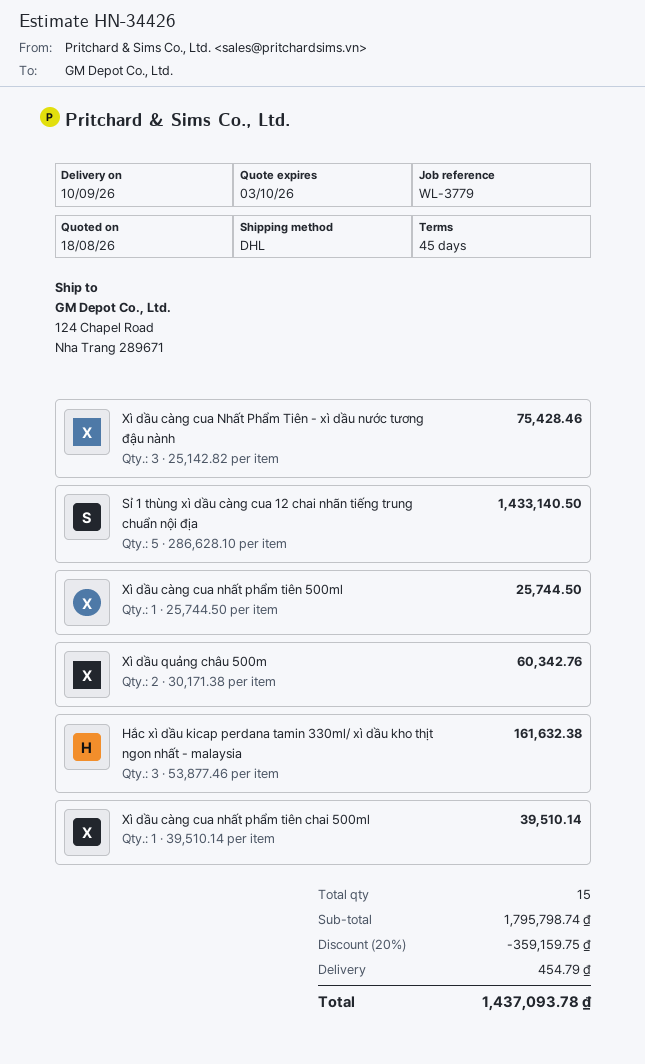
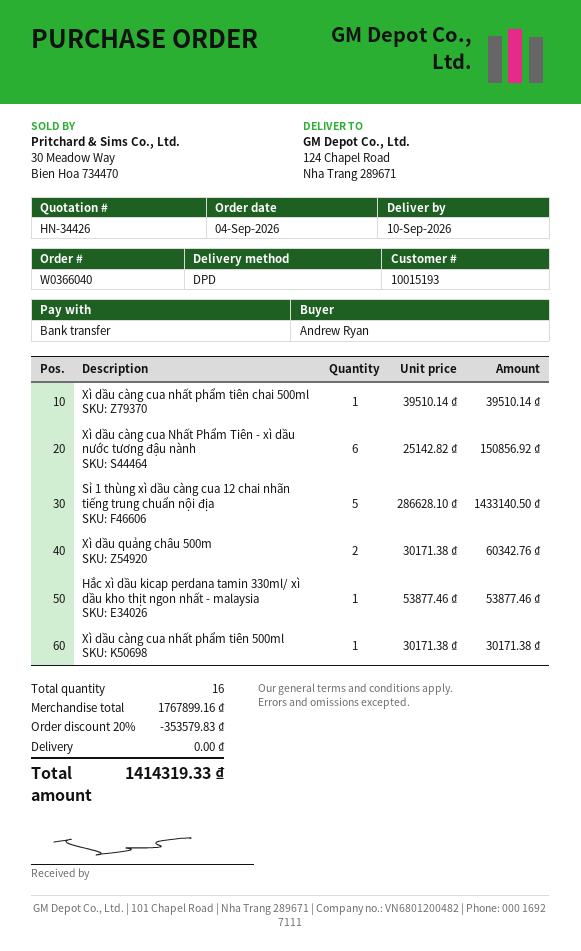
shipping method: DHL -> DPD
Xì dầu càng cua Nhất Phẩm Tiên - xì dầu nước tương đậu nành: 3 x 25142.82 = 75428.46 -> 6 x 25142.82 = 150856.92
Xì dầu càng cua nhất phẩm tiên 500ml: 1 x 25744.50 = 25744.50 -> 1 x 30171.38 = 30171.38
Hắc xì dầu kicap perdana tamin 330ml/ xì dầu kho thịt ngon nhất - malaysia: 3 x 53877.46 = 161632.38 -> 1 x 53877.46 = 53877.46
total quantity: 15 -> 16
subtotal: 1795798.74 -> 1767899.16
discount: 20% = 359159.75 -> 20% = 353579.83
shipping: 454.79 -> 0.00
total: 1437093.78 -> 1414319.33

